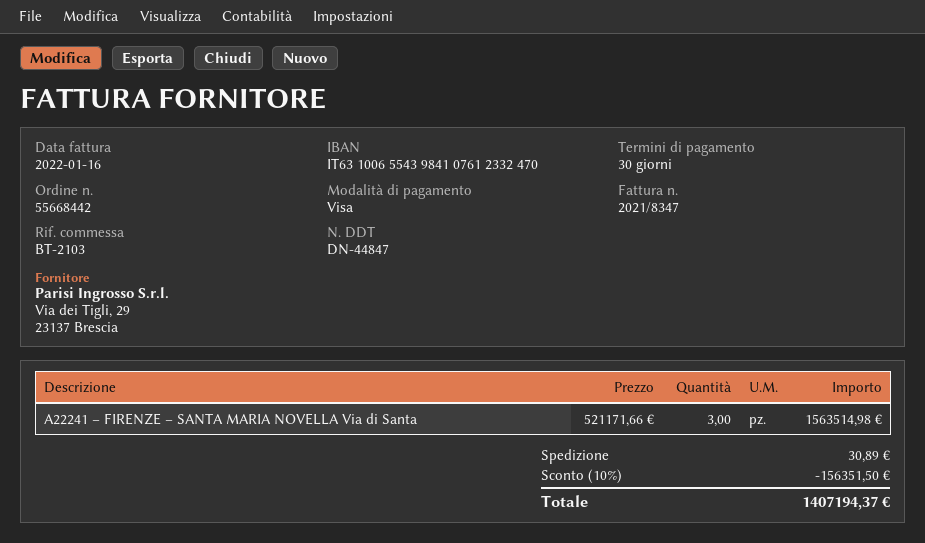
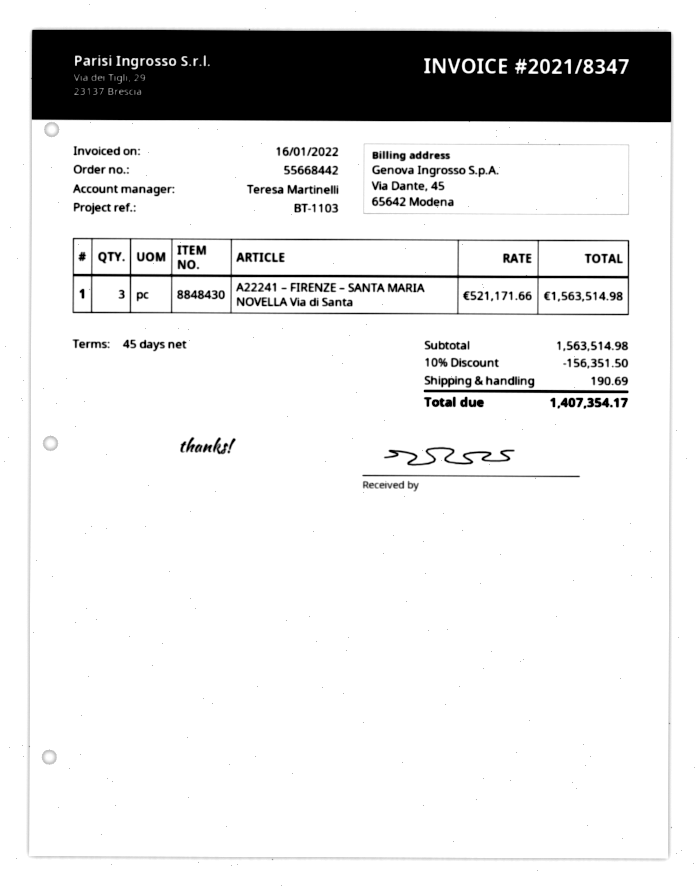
payment terms: 30 days -> 45 days
reference: BT-2103 -> BT-1103
shipping: 30.89 -> 190.69
total: 1407194.37 -> 1407354.17

